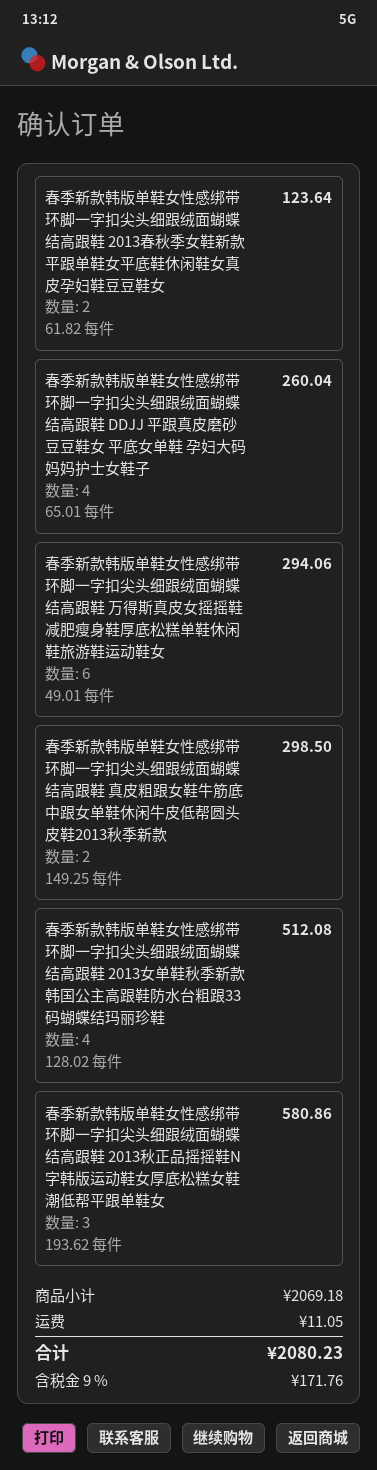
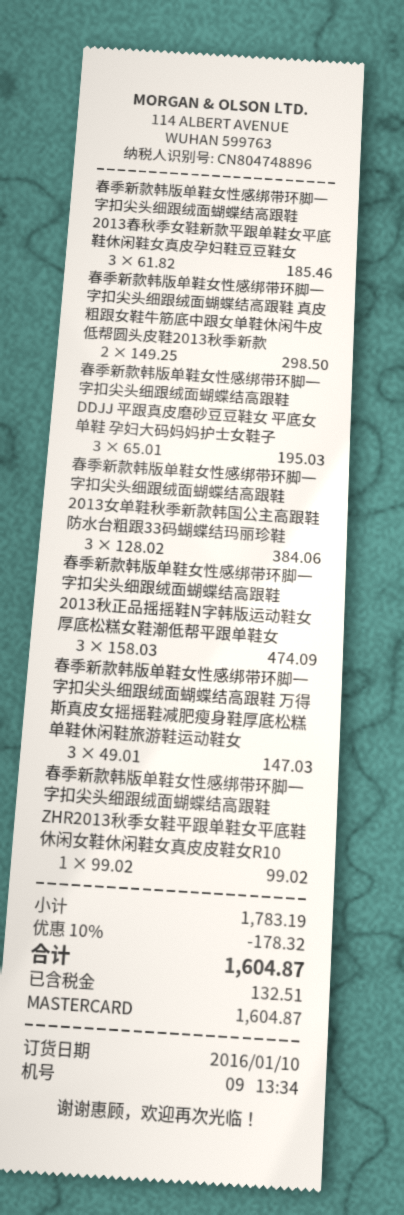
春季新款韩版单鞋女性感绑带环脚一字扣尖头细跟绒面蝴蝶结高跟鞋 2013春秋季女鞋新款平跟单鞋女平底鞋休闲鞋女真皮孕妇鞋豆豆鞋女: 2 x 61.82 = 123.64 -> 3 x 61.82 = 185.46
春季新款韩版单鞋女性感绑带环脚一字扣尖头细跟绒面蝴蝶结高跟鞋 DDJJ 平跟真皮磨砂豆豆鞋女 平底女单鞋 孕妇大码妈妈护士女鞋子: 4 x 65.01 = 260.04 -> 3 x 65.01 = 195.03
春季新款韩版单鞋女性感绑带环脚一字扣尖头细跟绒面蝴蝶结高跟鞋 万得斯真皮女摇摇鞋减肥瘦身鞋厚底松糕单鞋休闲鞋旅游鞋运动鞋女: 6 x 49.01 = 294.06 -> 3 x 49.01 = 147.03
春季新款韩版单鞋女性感绑带环脚一字扣尖头细跟绒面蝴蝶结高跟鞋 2013女单鞋秋季新款韩国公主高跟鞋防水台粗跟33码蝴蝶结玛丽珍鞋: 4 x 128.02 = 512.08 -> 3 x 128.02 = 384.06
春季新款韩版单鞋女性感绑带环脚一字扣尖头细跟绒面蝴蝶结高跟鞋 2013秋正品摇摇鞋N字韩版运动鞋女厚底松糕女鞋潮低帮平跟单鞋女: 3 x 193.62 = 580.86 -> 3 x 158.03 = 474.09
春季新款韩版单鞋女性感绑带环脚一字扣尖头细跟绒面蝴蝶结高跟鞋 ZHR2013秋季女鞋平跟单鞋女平底鞋休闲女鞋休闲鞋女真皮皮鞋女R10: none -> 1 x 99.02 = 99.02
subtotal: 2069.18 -> 1783.19
discount: none -> 10% = 178.32
shipping: 11.05 -> none
tax: 171.76 -> 132.51
total: 2080.23 -> 1604.87

